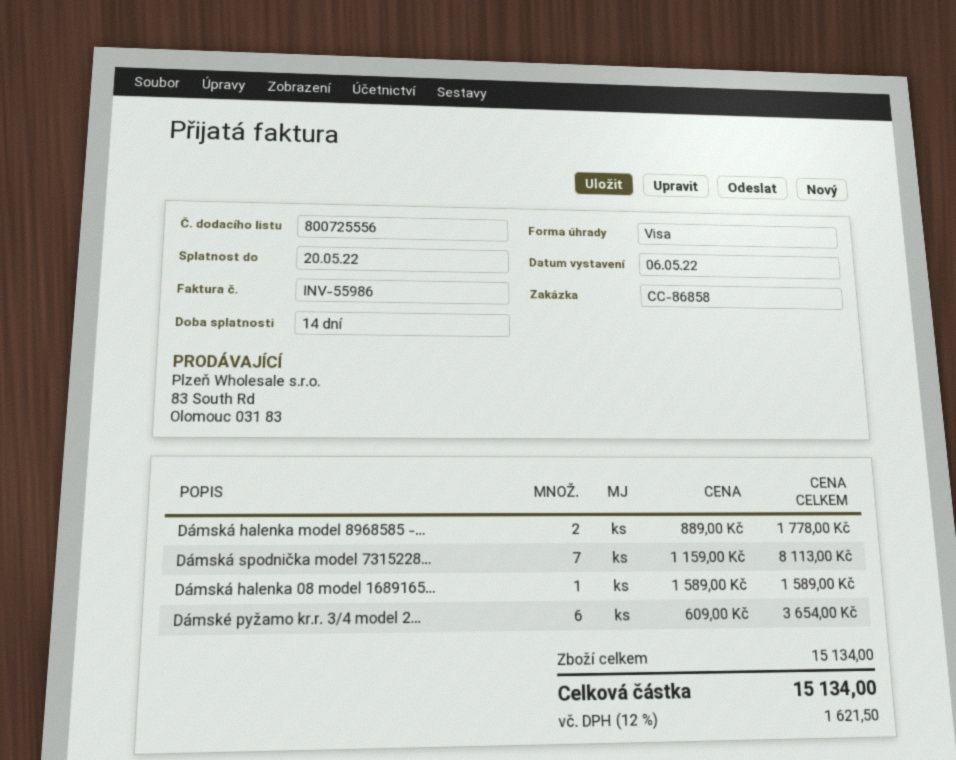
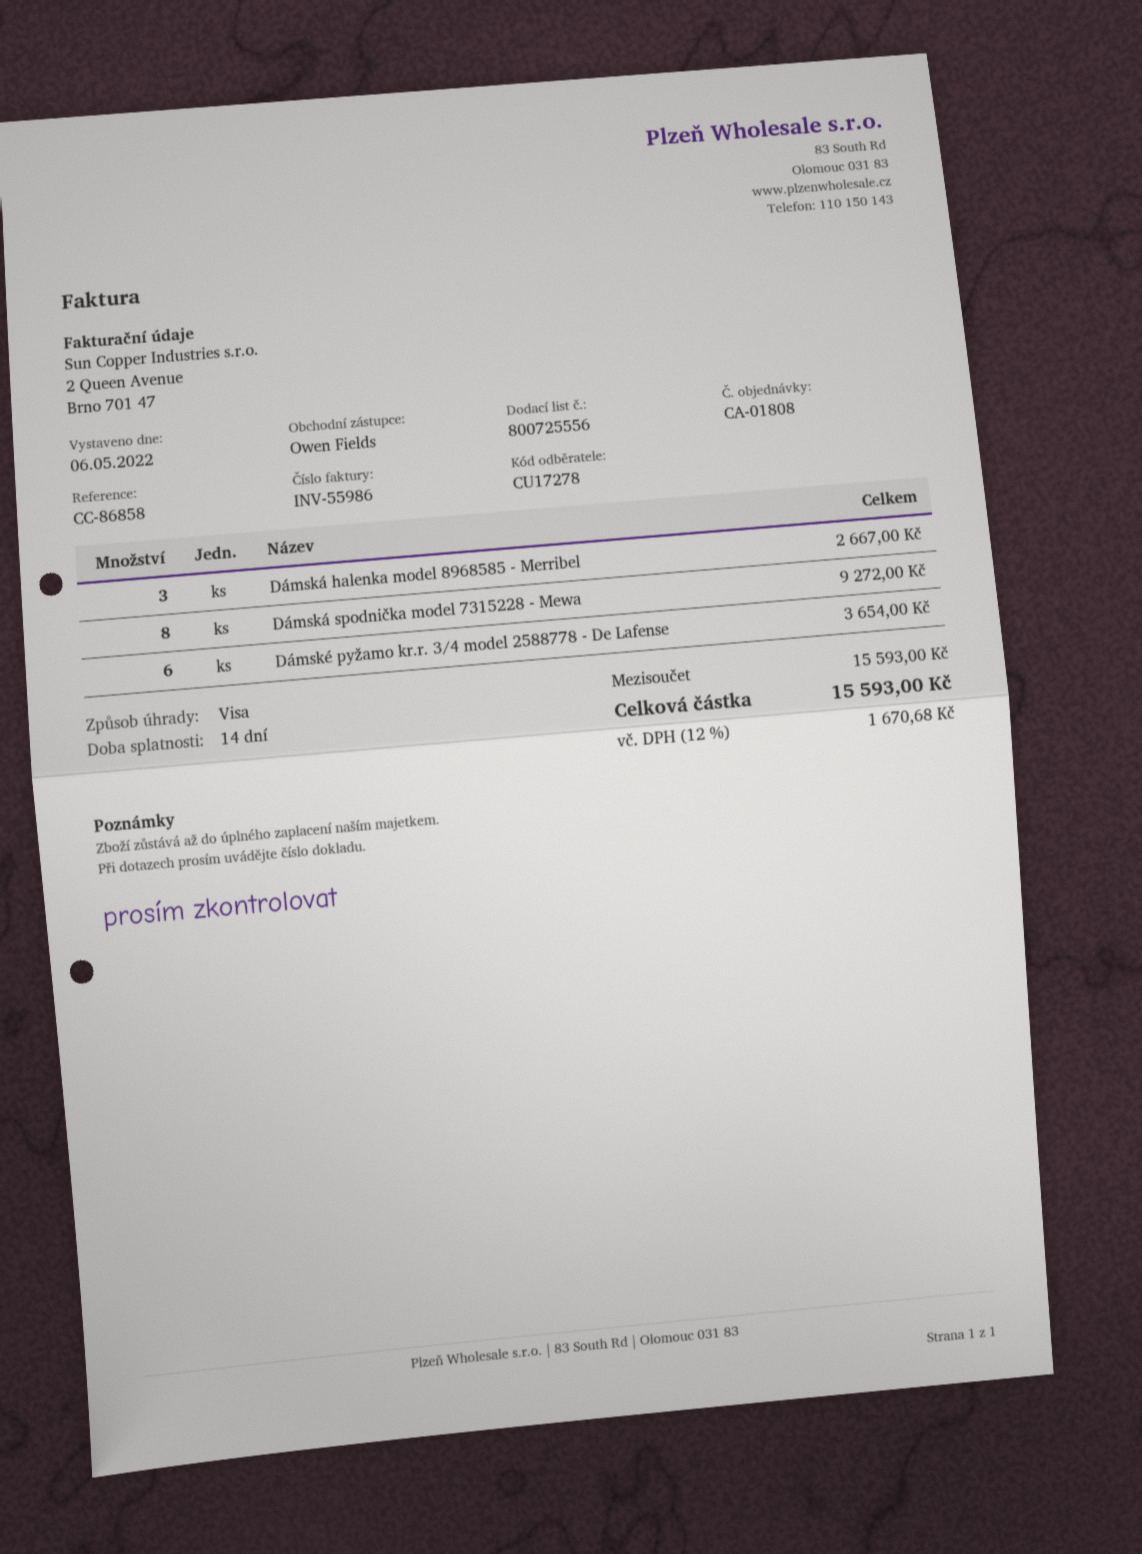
Dámská halenka model 8968585 -...: 2 for 1778.00 -> 3 for 2667.00
Dámská spodnička model 7315228...: 7 for 8113.00 -> 8 for 9272.00
Dámská halenka 08 model 1689165...: 1 for 1589.00 -> none
subtotal: 15134.00 -> 15593.00
tax: 12% = 1621.50 -> 12% = 1670.68
total: 15134.00 -> 15593.00

